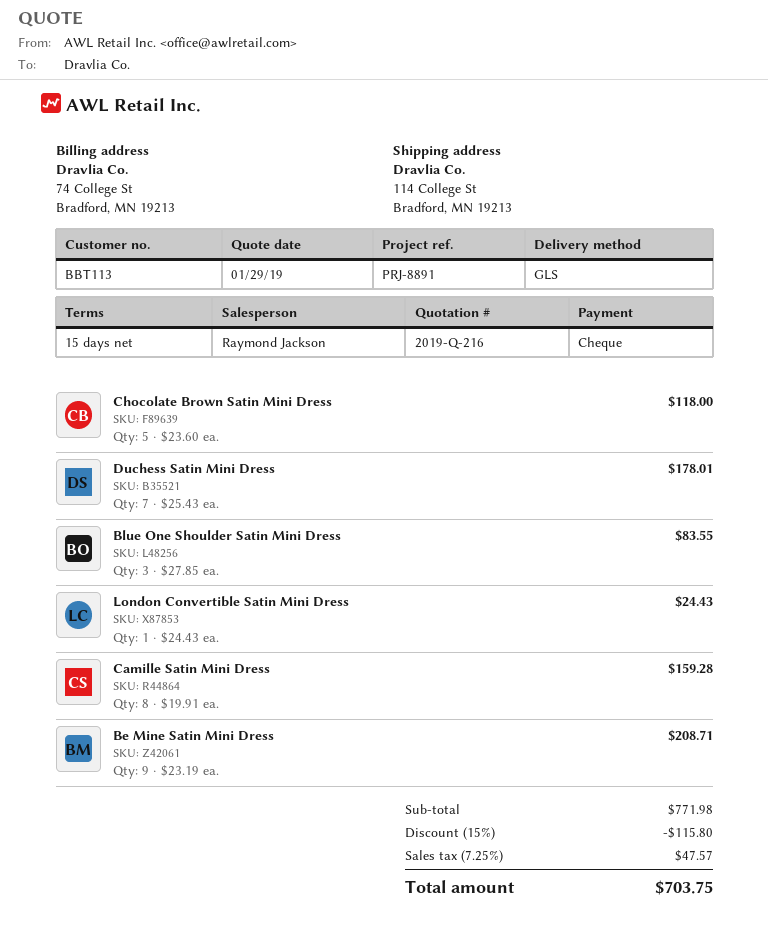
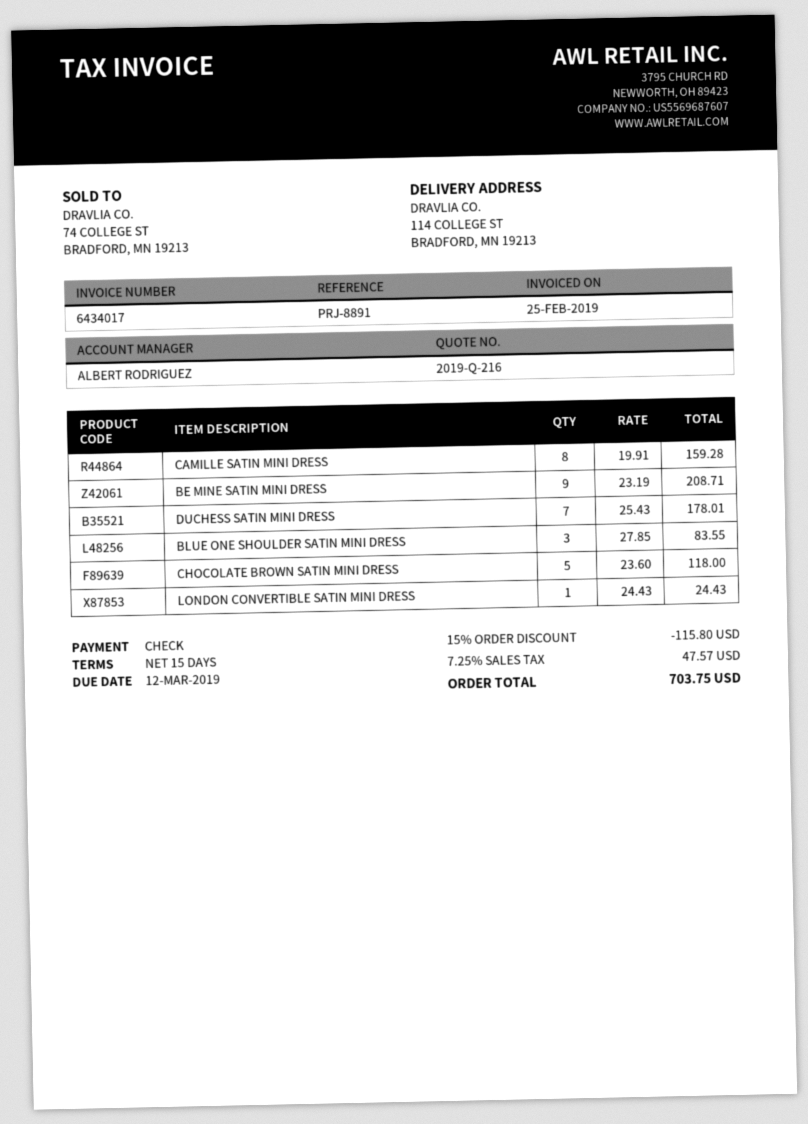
sales rep: Raymond Jackson -> ALBERT RODRIGUEZ

